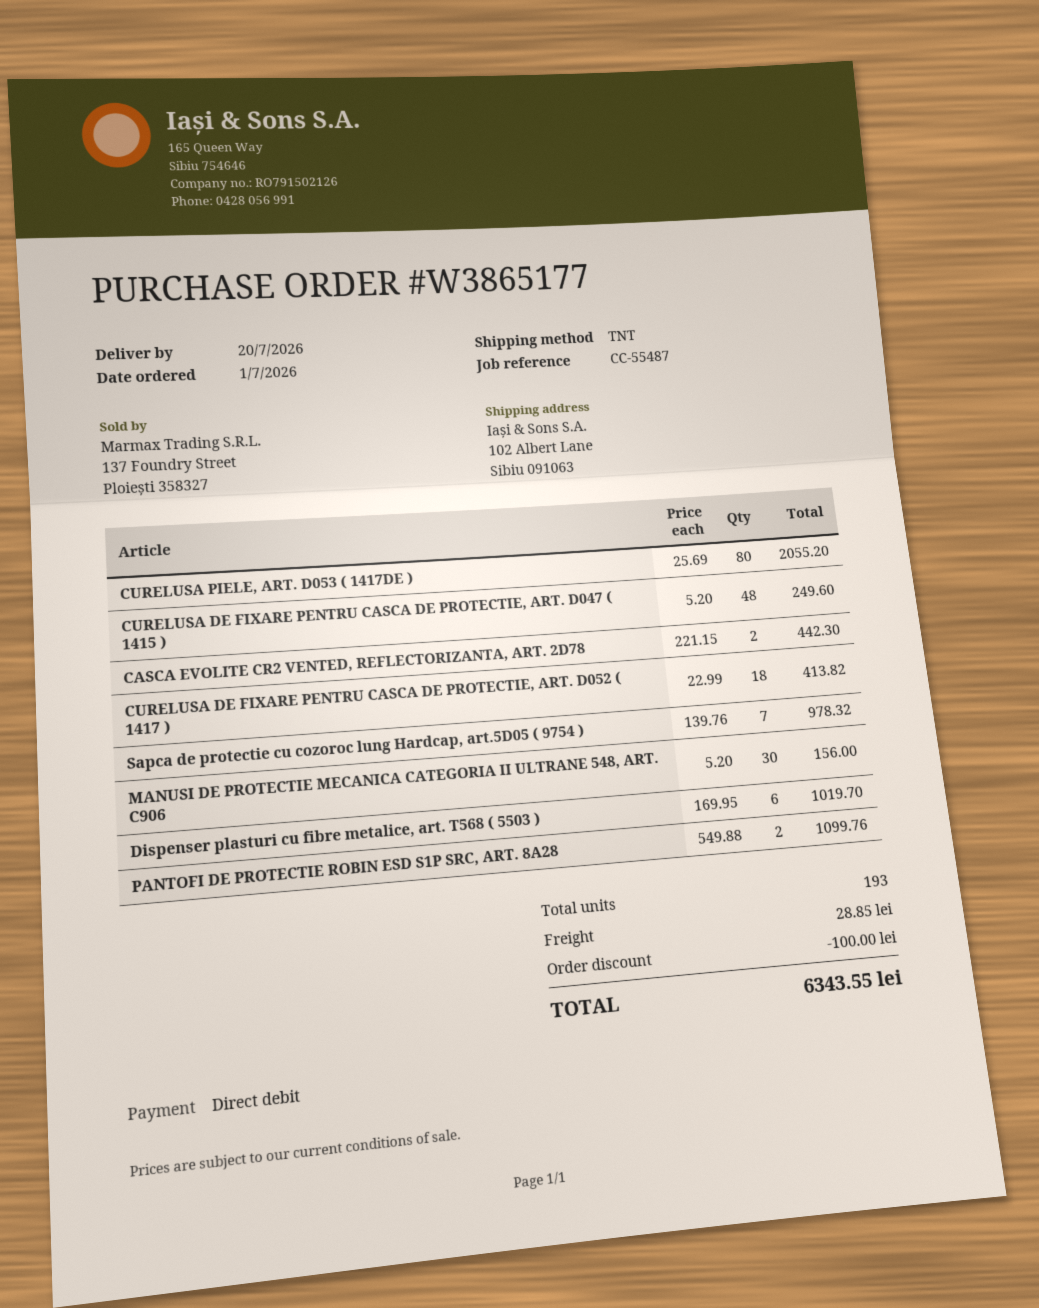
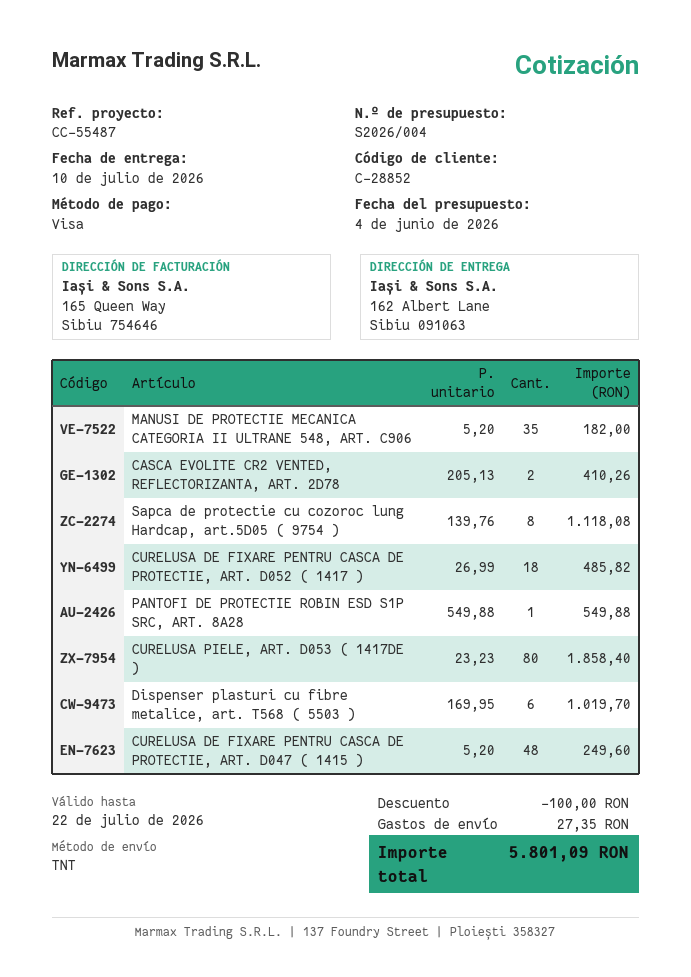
delivery date: 2026-07-20 -> 2026-07-10
payment method: direct debit -> Visa
ship to: 102 Albert Lane, Sibiu 091063 -> 162 Albert Lane, Sibiu 091063
CURELUSA PIELE, ART. D053 ( 1417DE ): 80 x 25.69 = 2055.20 -> 80 x 23.23 = 1858.40
CASCA EVOLITE CR2 VENTED, REFLECTORIZANTA, ART. 2D78: 2 x 221.15 = 442.30 -> 2 x 205.13 = 410.26
CURELUSA DE FIXARE PENTRU CASCA DE PROTECTIE, ART. D052 ( 1417 ): 18 x 22.99 = 413.82 -> 18 x 26.99 = 485.82
Sapca de protectie cu cozoroc lung Hardcap, art.5D05 ( 9754 ): 7 x 139.76 = 978.32 -> 8 x 139.76 = 1118.08
MANUSI DE PROTECTIE MECANICA CATEGORIA II ULTRANE 548, ART. C906: 30 x 5.20 = 156.00 -> 35 x 5.20 = 182.00
PANTOFI DE PROTECTIE ROBIN ESD S1P SRC, ART. 8A28: 2 x 549.88 = 1099.76 -> 1 x 549.88 = 549.88
shipping: 28.85 -> 27.35
total: 6343.55 -> 5801.09

